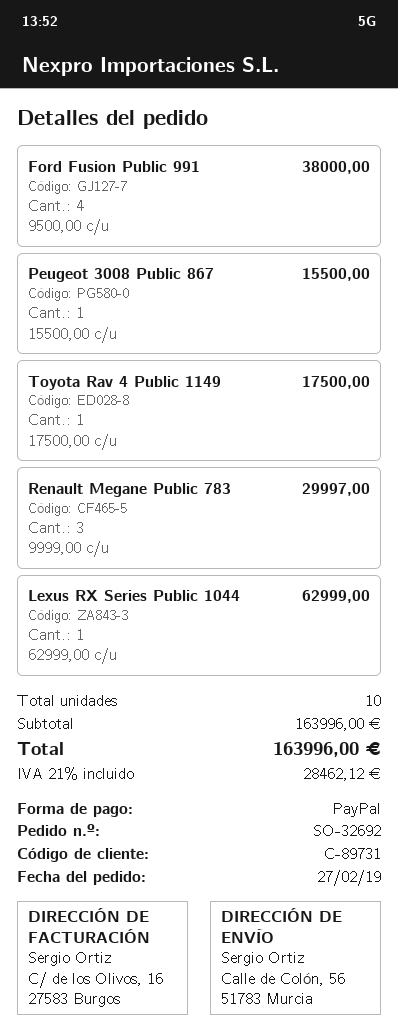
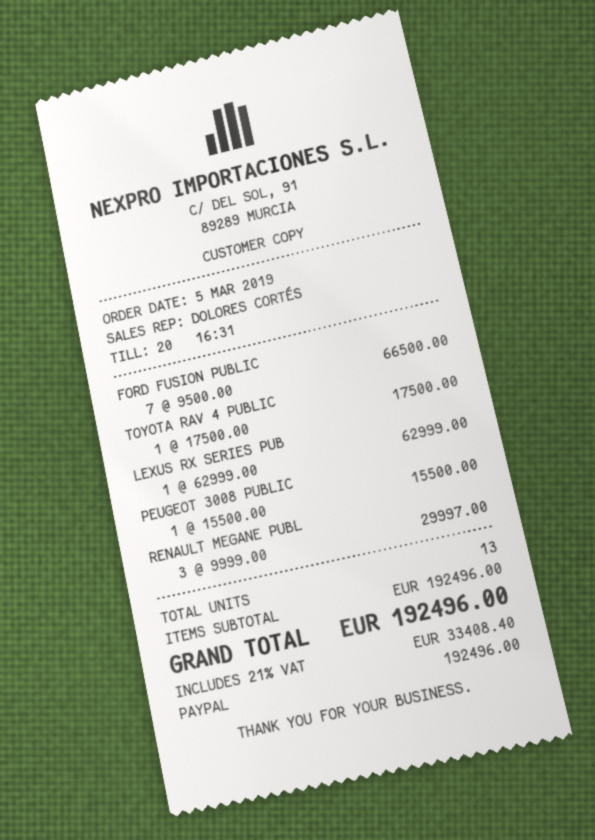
order date: 2019-02-27 -> 2019-03-05
Ford Fusion Public 991: 4 x 9500.00 = 38000.00 -> 7 x 9500.00 = 66500.00
total quantity: 10 -> 13
subtotal: 163996.00 -> 192496.00
tax: 21% = 28462.12 -> 21% = 33408.40
total: 163996.00 -> 192496.00

